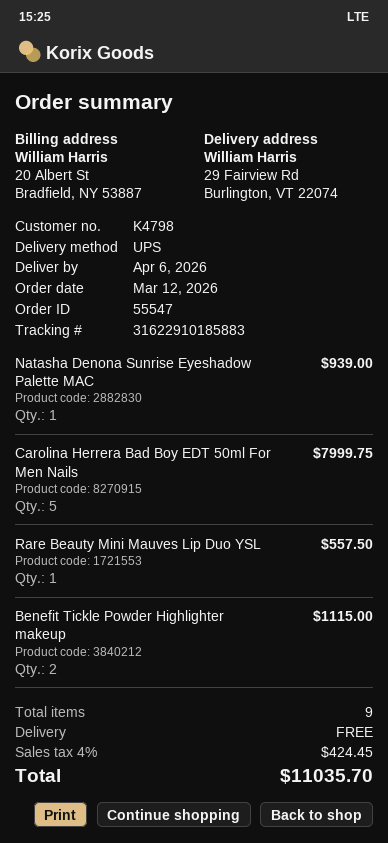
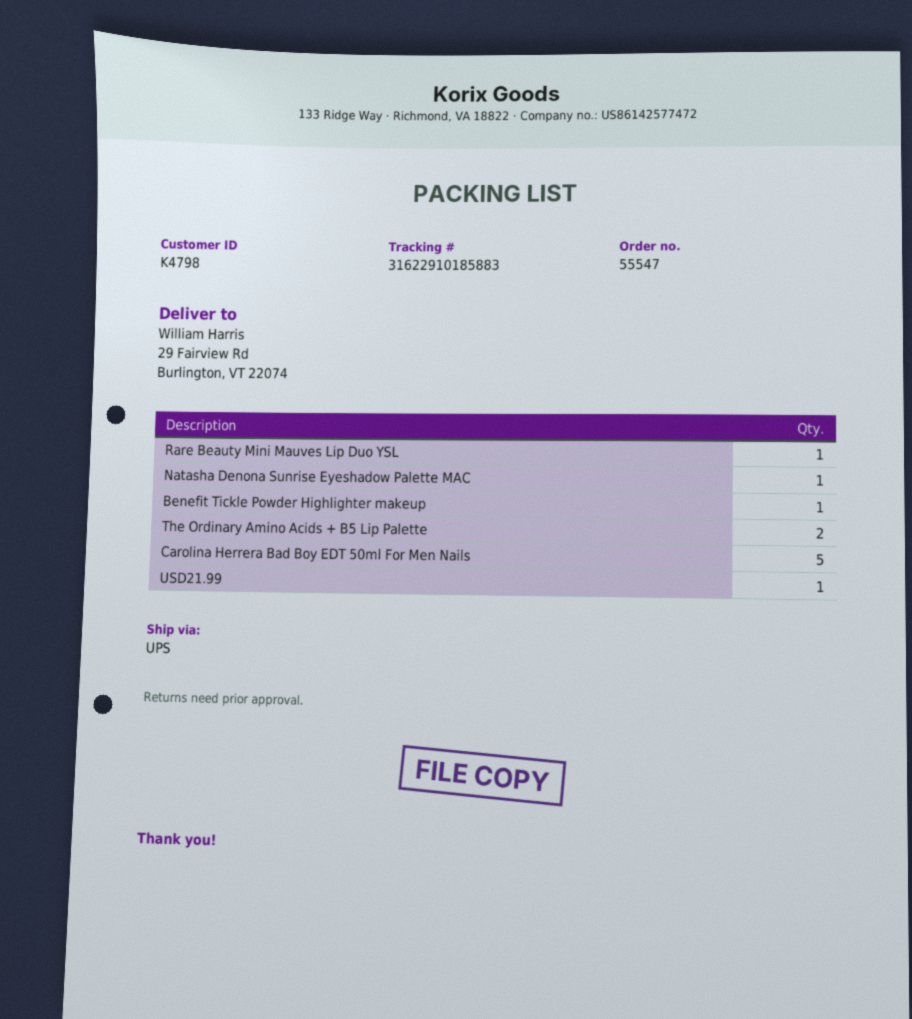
Benefit Tickle Powder Highlighter makeup: 2 -> 1
The Ordinary Amino Acids + B5 Lip Palette: none -> 2
USD21.99: none -> 1

